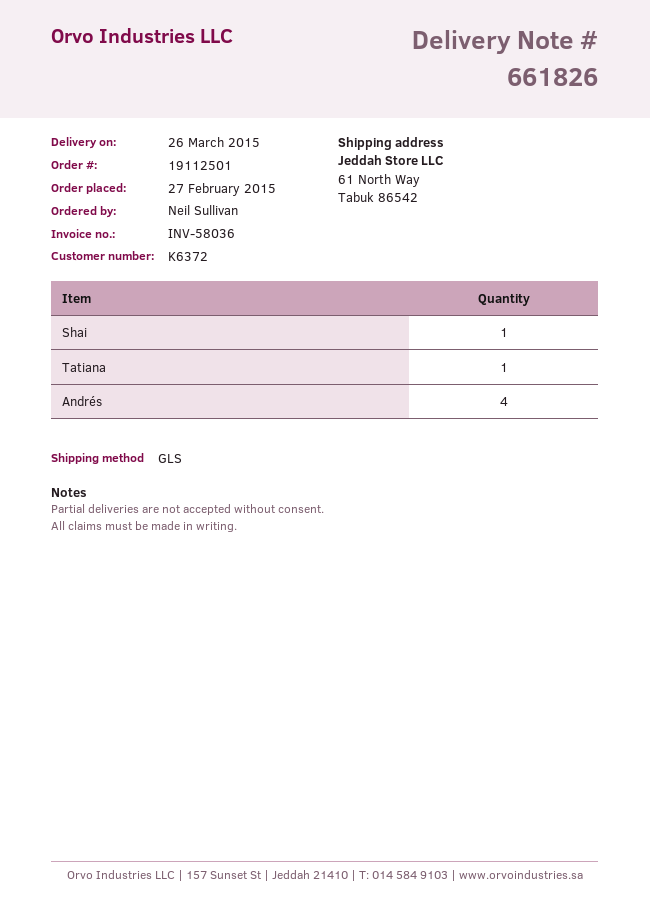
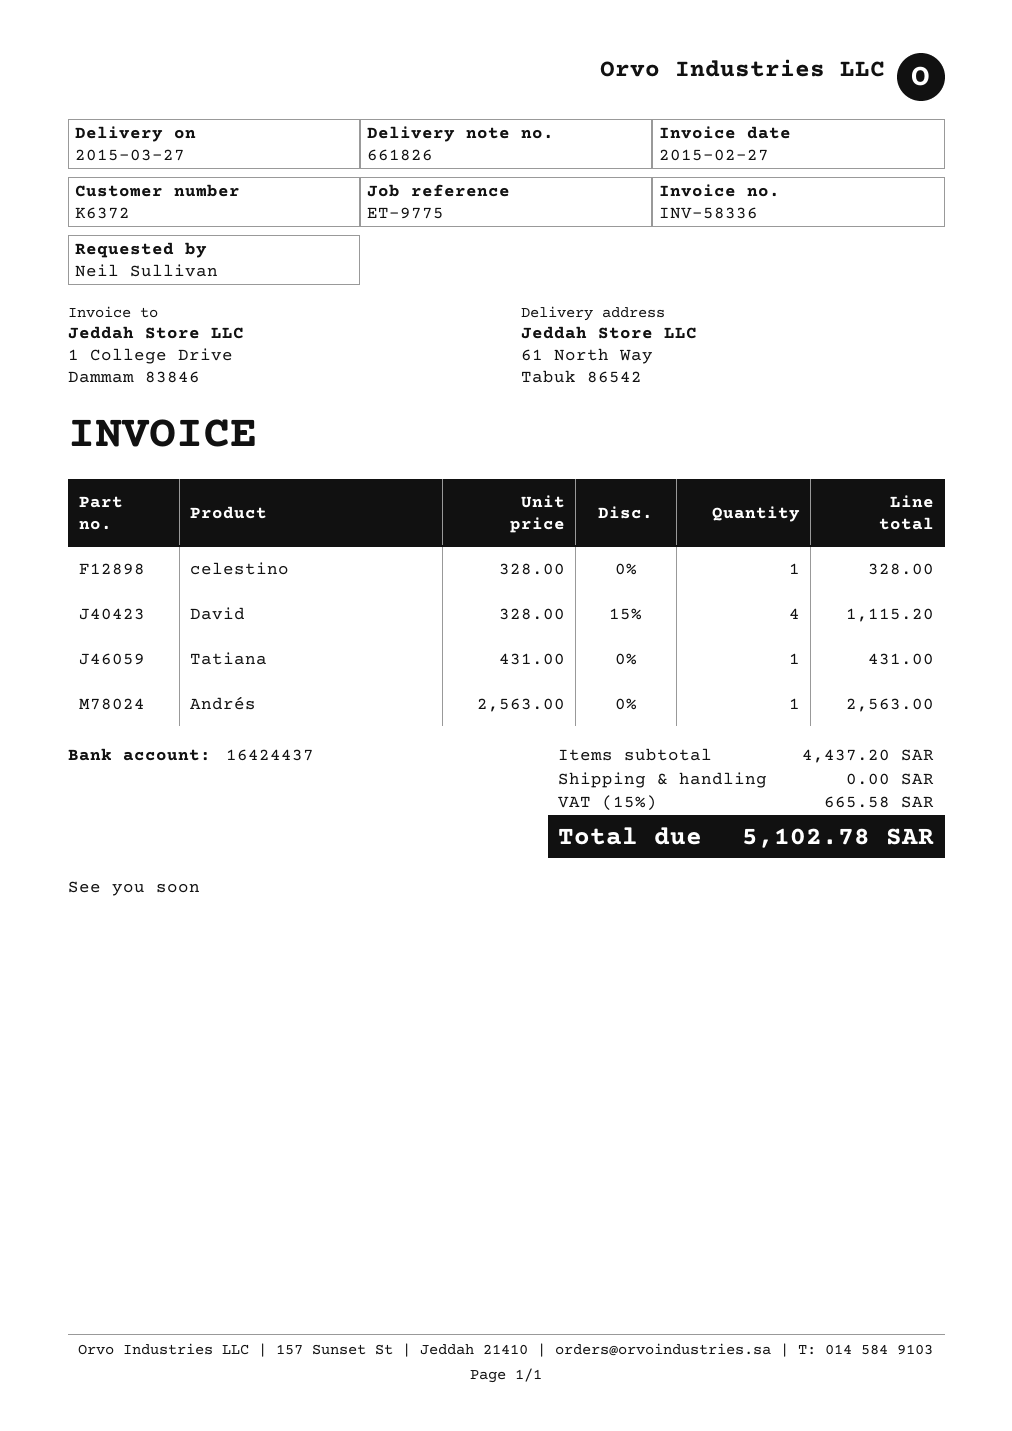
delivery date: 2015-03-26 -> 2015-03-27
invoice number: INV-58036 -> INV-58336
Shai: 1 -> none
Andrés: 4 -> 1
celestino: none -> 1
David: none -> 4

